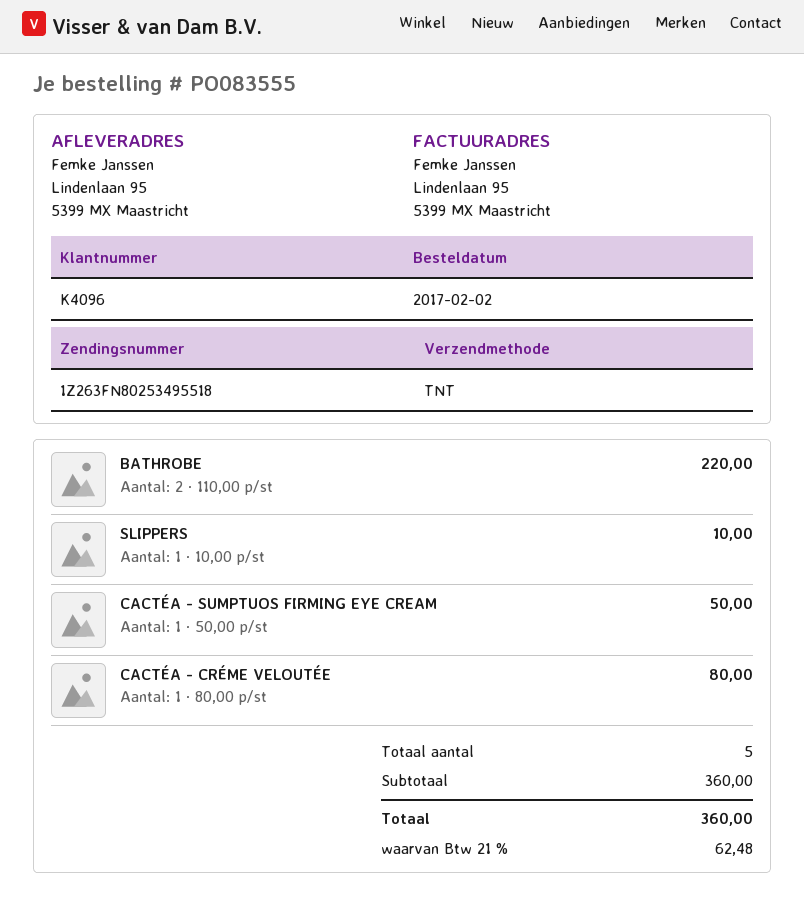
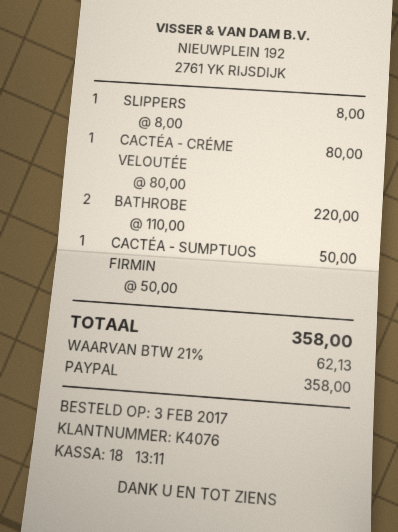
order date: 2017-02-02 -> 2017-02-03
customer number: K4096 -> K4076
SLIPPERS: 1 x 10.00 = 10.00 -> 1 x 8.00 = 8.00
tax: 21% = 62.48 -> 21% = 62.13
total: 360.00 -> 358.00

